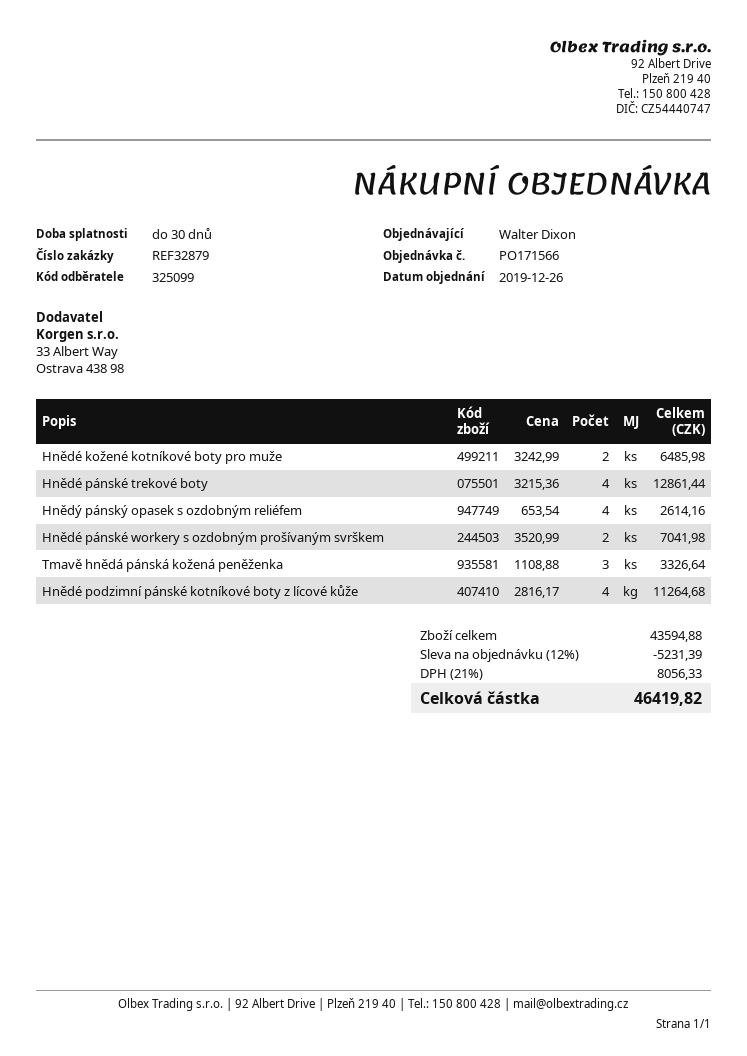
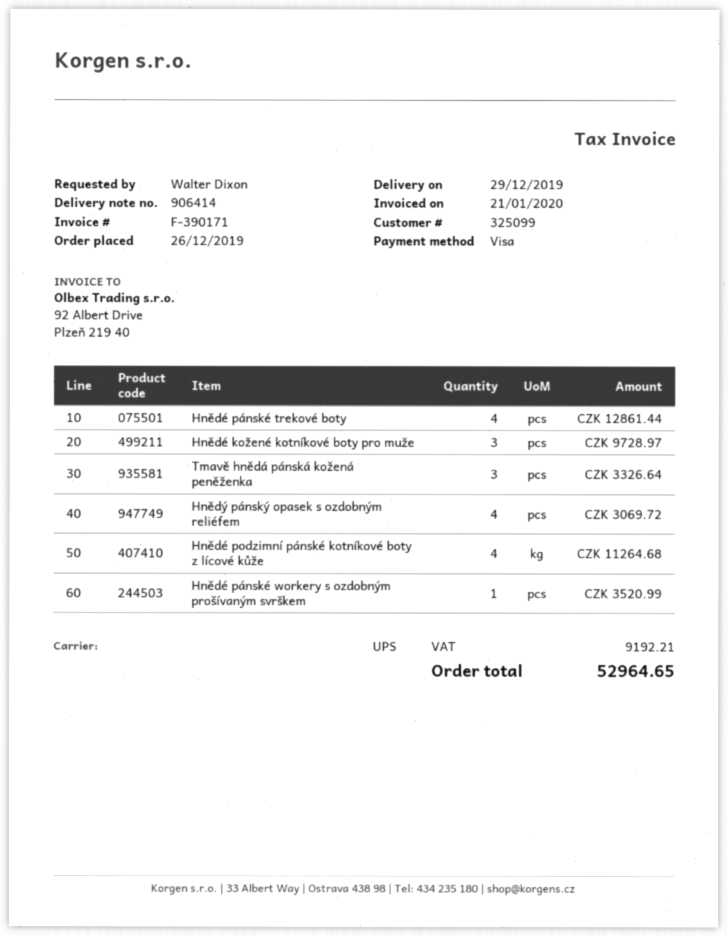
Hnědé kožené kotníkové boty pro muže: 2 for 6485.98 -> 3 for 9728.97
Hnědý pánský opasek s ozdobným reliéfem: 4 for 2614.16 -> 4 for 3069.72
Hnědé pánské workery s ozdobným prošívaným svrškem: 2 for 7041.98 -> 1 for 3520.99
discount: 12% = 5231.39 -> none
tax: 8056.33 -> 9192.21
total: 46419.82 -> 52964.65

